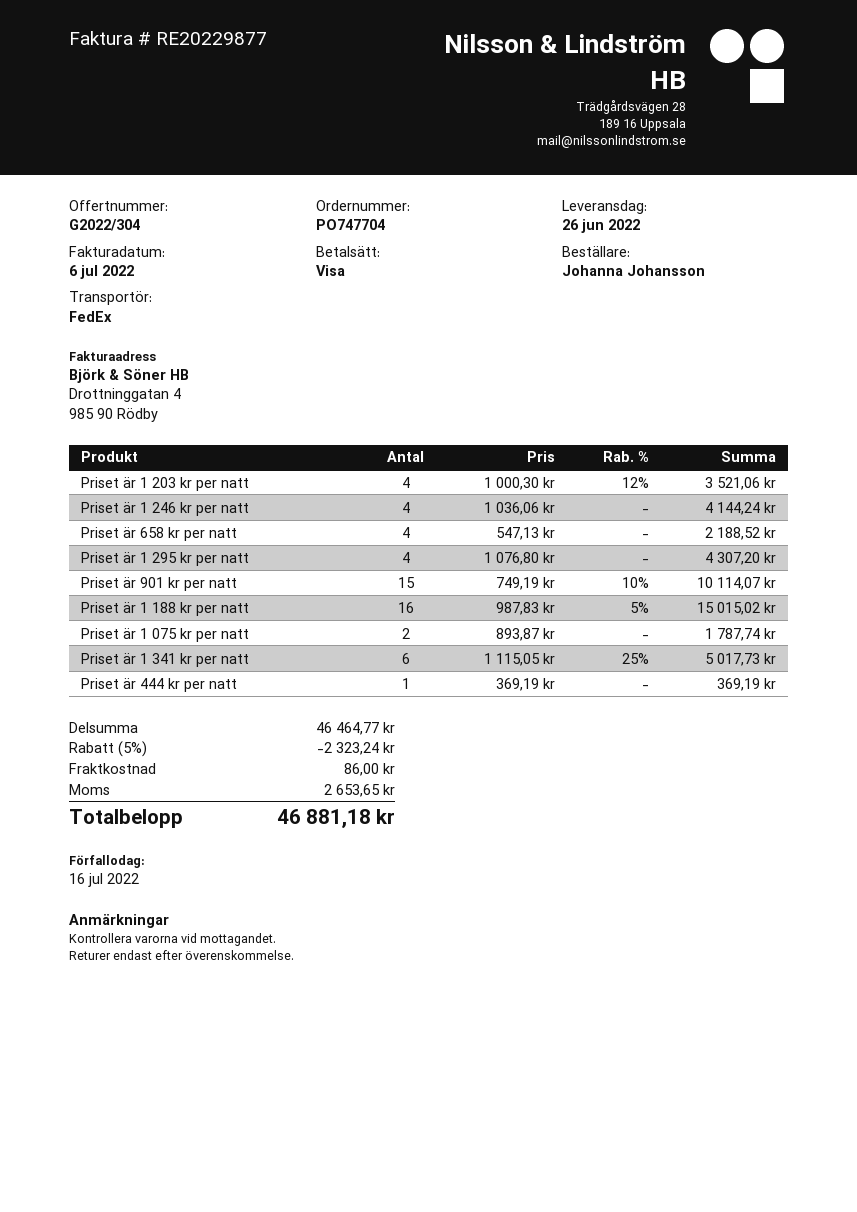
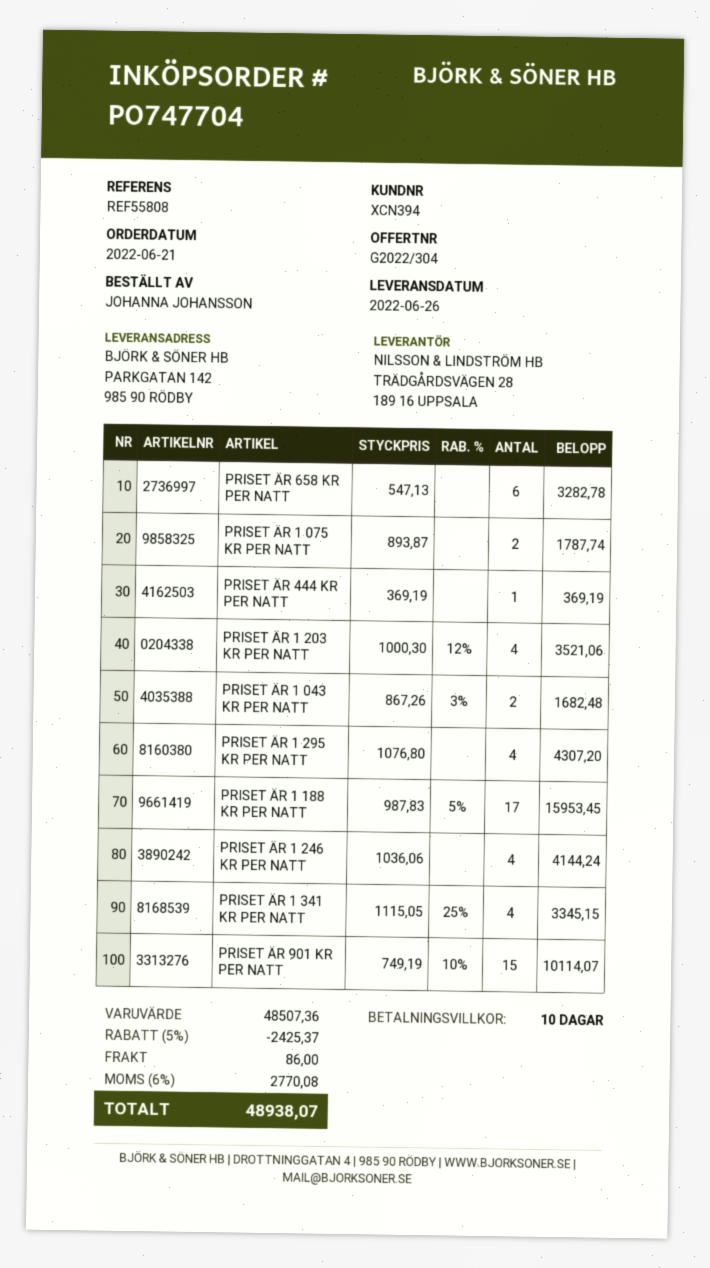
Priset är 658 kr per natt: 4 x 547.13 = 2188.52 -> 6 x 547.13 = 3282.78
Priset är 1 188 kr per natt: 16 x 987.83 - 5% = 15015.02 -> 17 x 987.83 - 5% = 15953.45
Priset är 1 341 kr per natt: 6 x 1115.05 - 25% = 5017.73 -> 4 x 1115.05 - 25% = 3345.15
PRISET ÄR 1 043 KR PER NATT: none -> 2 x 867.26 - 3% = 1682.48
subtotal: 46464.77 -> 48507.36
discount: 5% = 2323.24 -> 5% = 2425.37
tax: 2653.65 -> 2770.08
total: 46881.18 -> 48938.07

